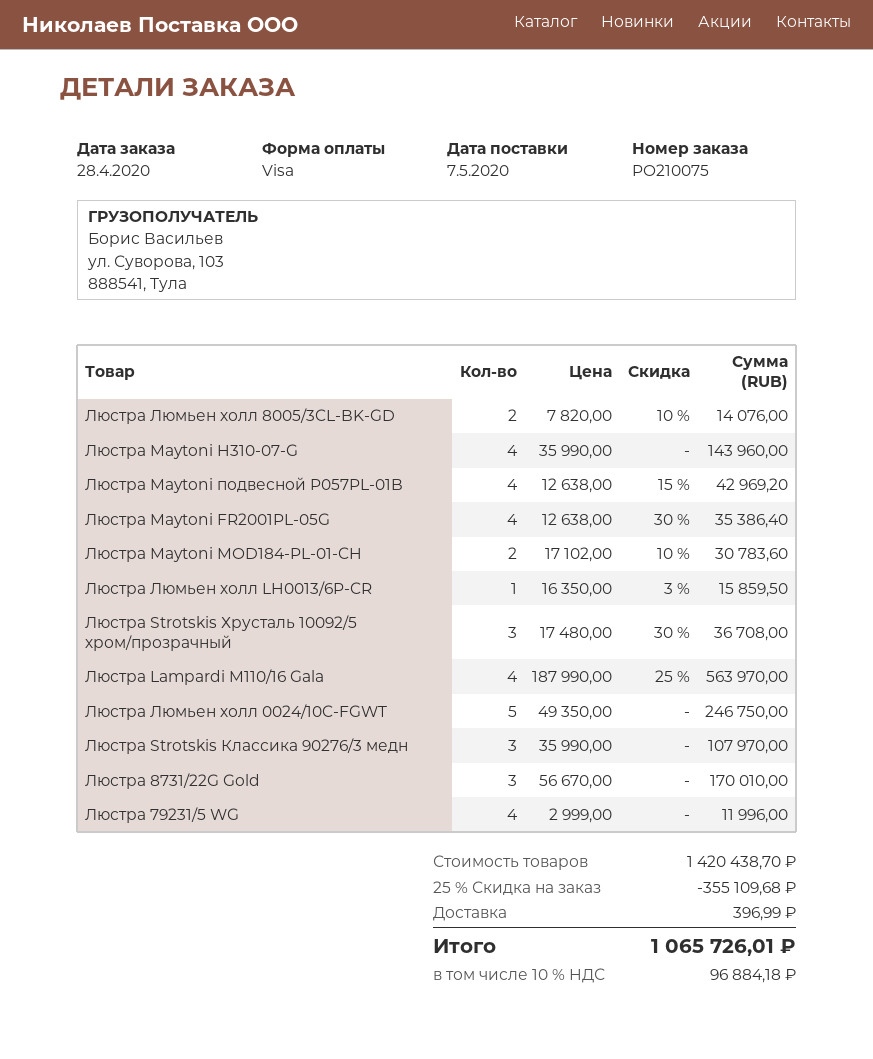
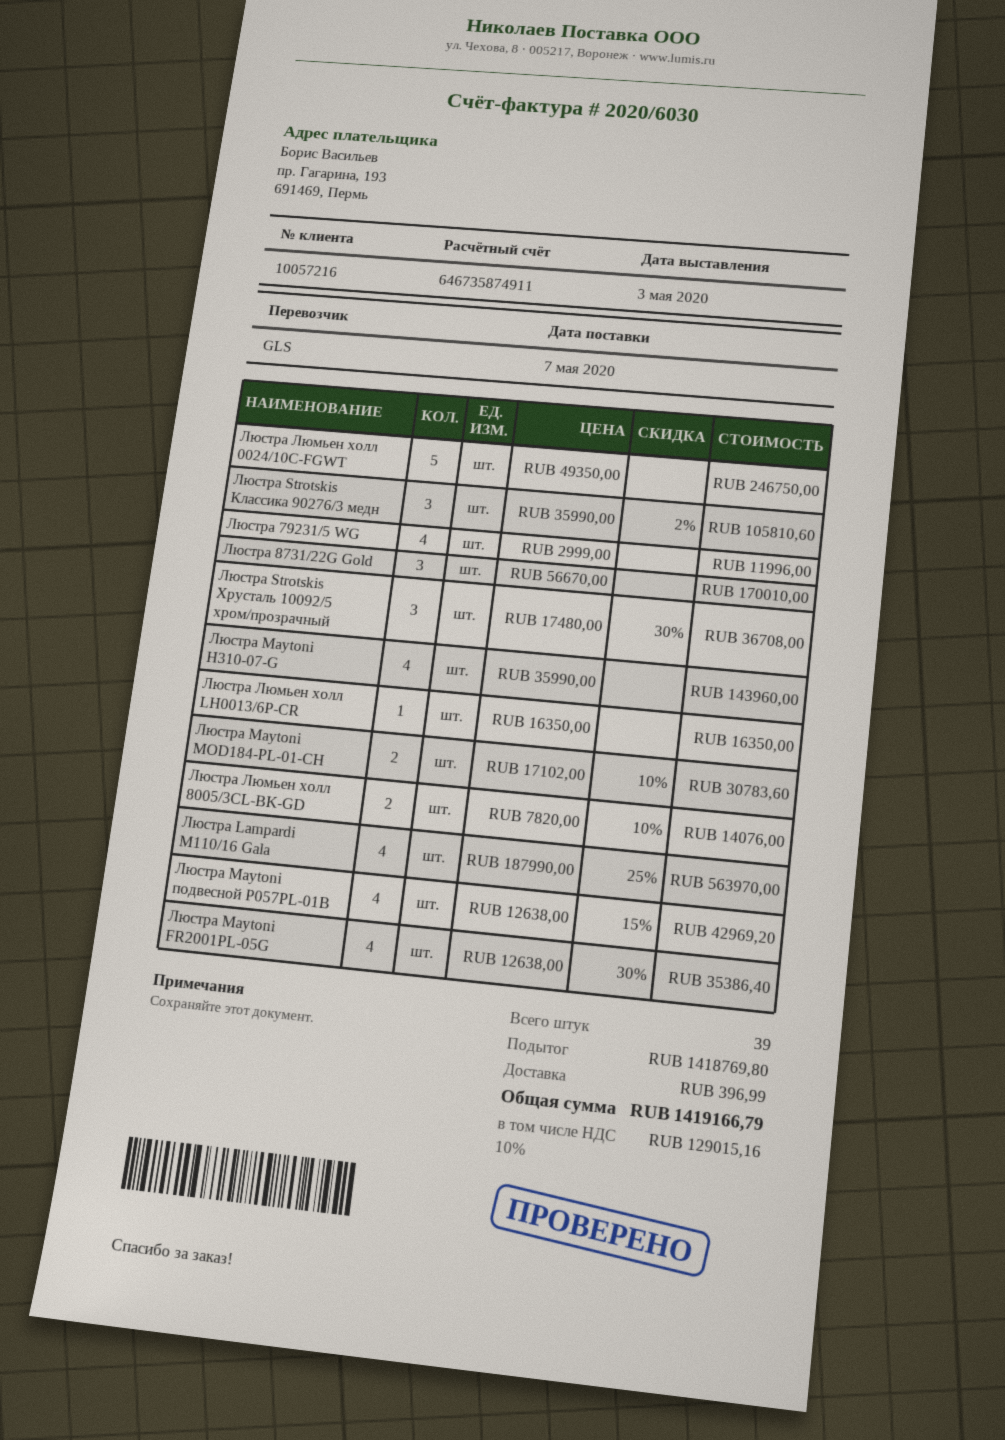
Люстра Люмьен холл LH0013/6P-CR: 1 x 16350.00 - 3% = 15859.50 -> 1 x 16350.00 = 16350.00
Люстра Strotskis Классика 90276/3 медн: 3 x 35990.00 = 107970.00 -> 3 x 35990.00 - 2% = 105810.60
subtotal: 1420438.70 -> 1418769.80
discount: 25% = 355109.68 -> none
tax: 10% = 96884.18 -> 10% = 129015.16
total: 1065726.01 -> 1419166.79

